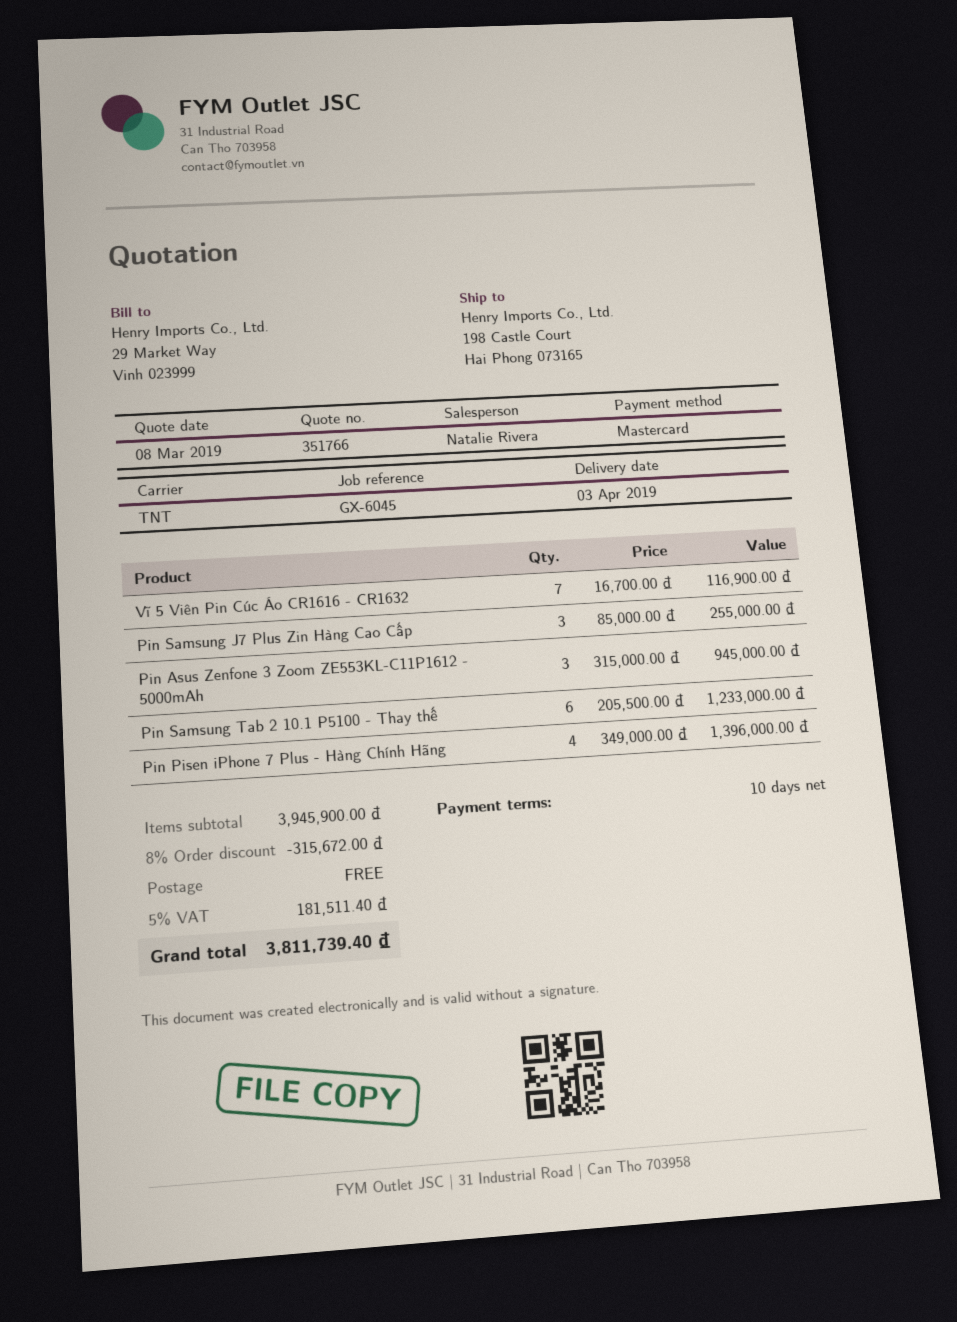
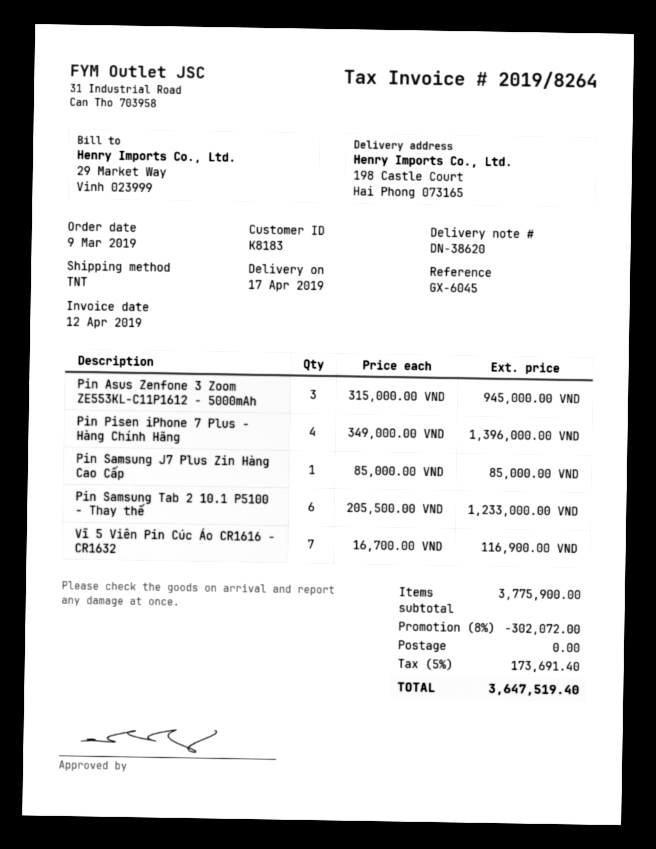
delivery date: 2019-04-03 -> 2019-04-17
Pin Samsung J7 Plus Zin Hàng Cao Cấp: 3 x 85000.00 = 255000.00 -> 1 x 85000.00 = 85000.00
subtotal: 3945900.00 -> 3775900.00
discount: 8% = 315672.00 -> 8% = 302072.00
tax: 5% = 181511.40 -> 5% = 173691.40
total: 3811739.40 -> 3647519.40

